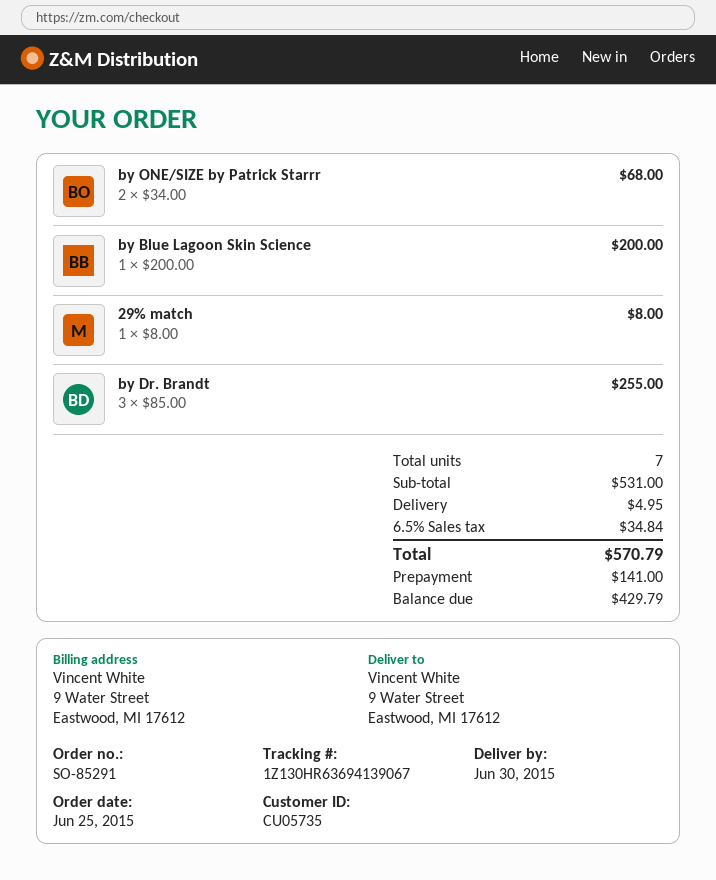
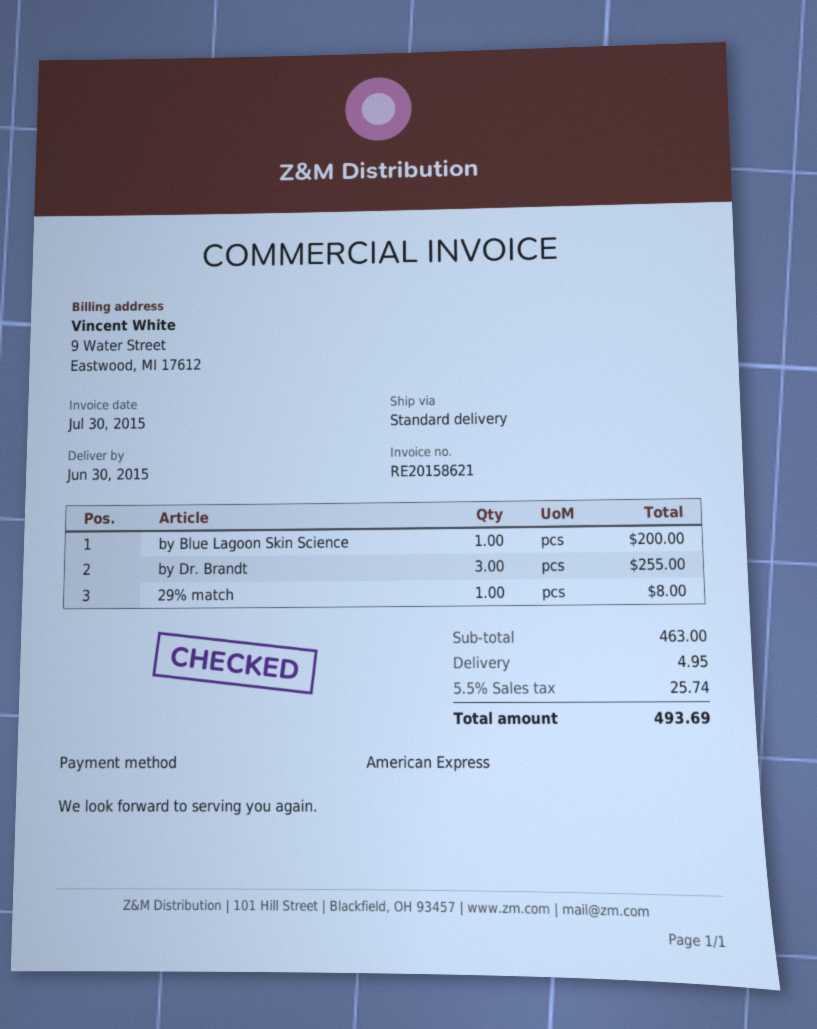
by ONE/SIZE by Patrick Starrr: 2 for 68.00 -> none
subtotal: 531.00 -> 463.00
tax: 6.5% = 34.84 -> 5.5% = 25.74
total: 570.79 -> 493.69

